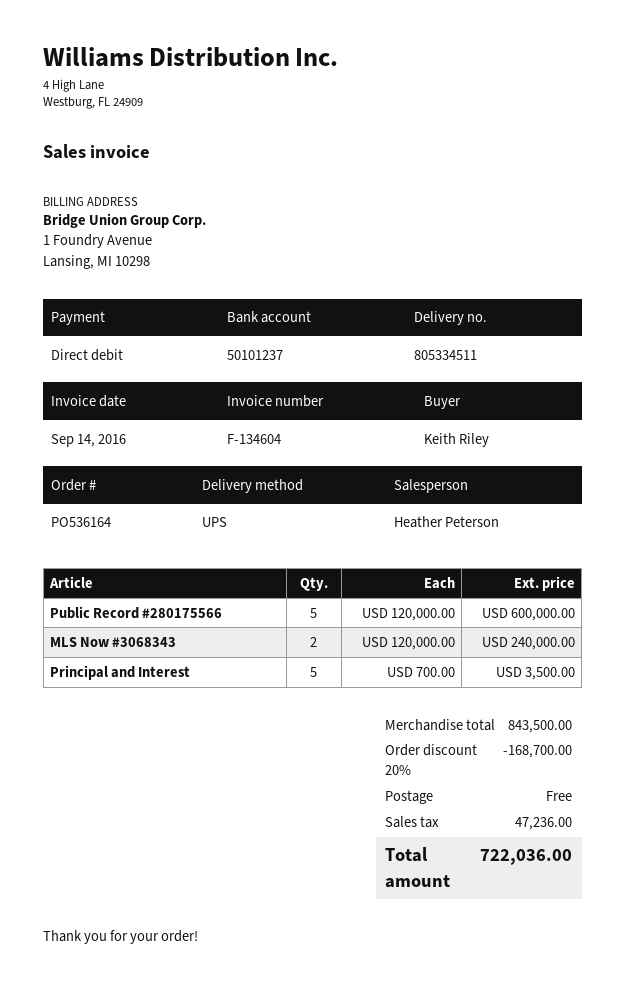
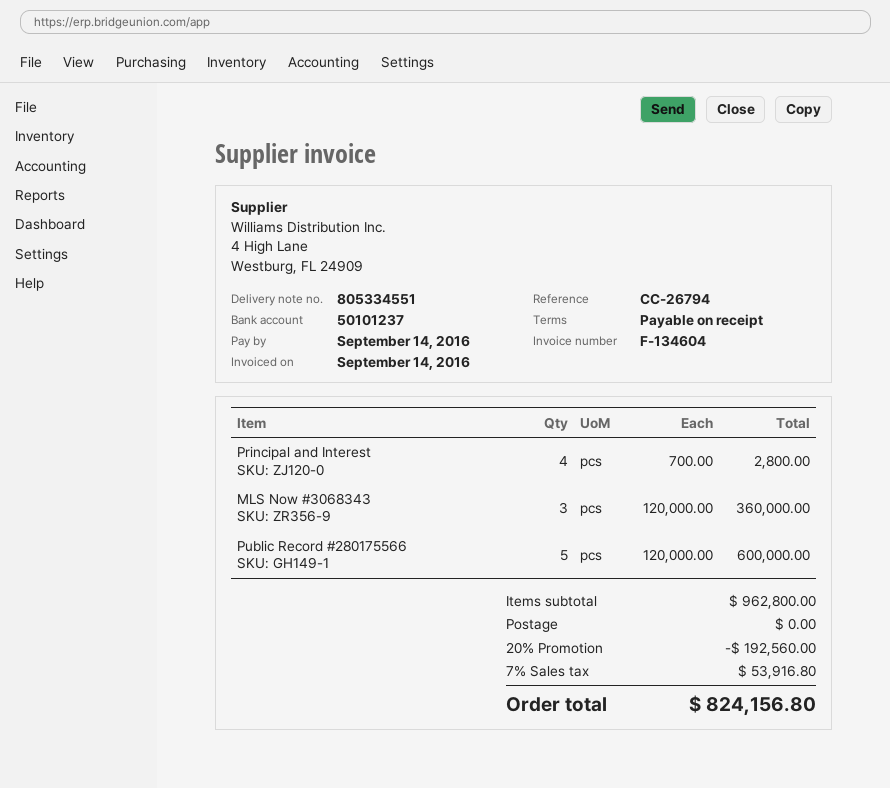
delivery note number: 805334511 -> 805334551
MLS Now #3068343: 2 x 120000.00 = 240000.00 -> 3 x 120000.00 = 360000.00
Principal and Interest: 5 x 700.00 = 3500.00 -> 4 x 700.00 = 2800.00
subtotal: 843500.00 -> 962800.00
discount: 20% = 168700.00 -> 20% = 192560.00
tax: 47236.00 -> 53916.80
total: 722036.00 -> 824156.80

